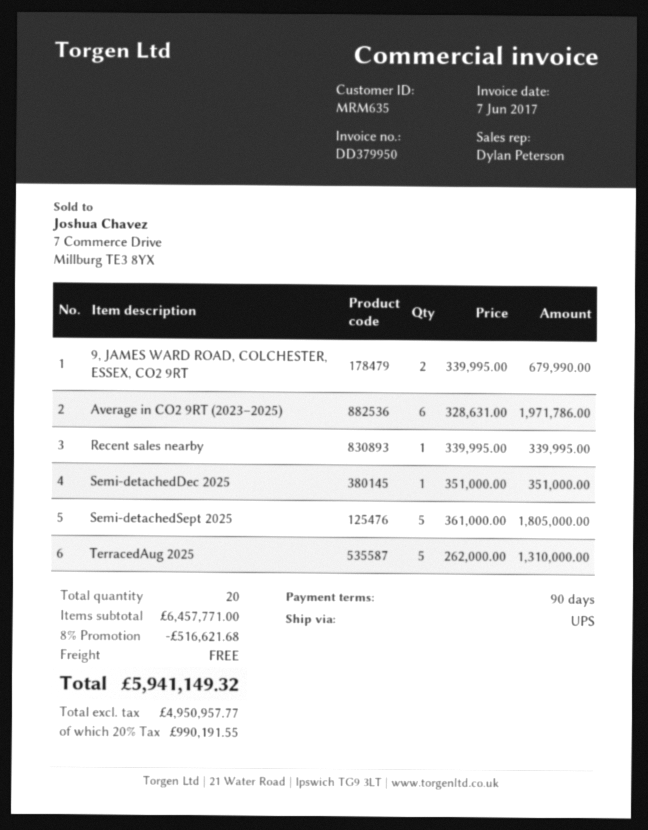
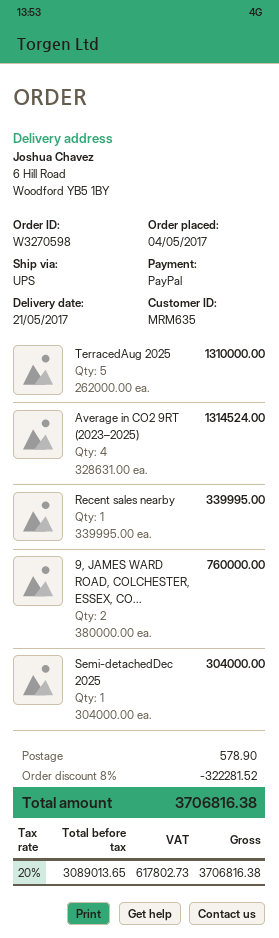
9, JAMES WARD ROAD, COLCHESTER, ESSEX, CO2 9RT: 2 x 339995.00 = 679990.00 -> 2 x 380000.00 = 760000.00
Average in CO2 9RT (2023–2025): 6 x 328631.00 = 1971786.00 -> 4 x 328631.00 = 1314524.00
Semi-detachedDec 2025: 1 x 351000.00 = 351000.00 -> 1 x 304000.00 = 304000.00
Semi-detachedSept 2025: 5 x 361000.00 = 1805000.00 -> none
discount: 8% = 516621.68 -> 8% = 322281.52
shipping: 0.00 -> 578.90
net: 4950957.77 -> 3089013.65
tax: 20% = 990191.55 -> 20% = 617802.73
total: 5941149.32 -> 3706816.38

